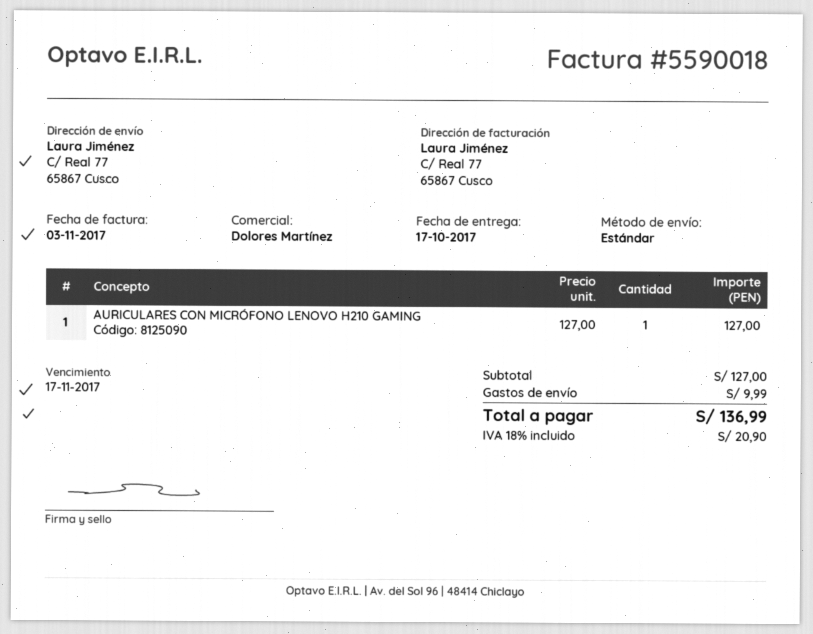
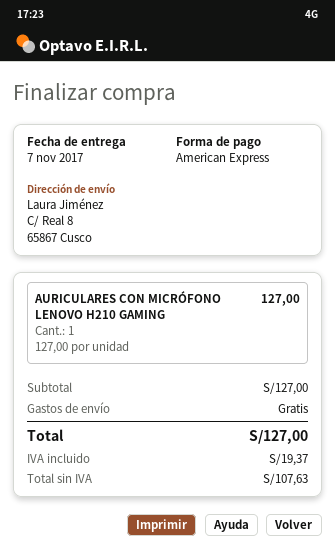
delivery date: 2017-10-17 -> 2017-11-07
ship to: C/ Real 77, 65867 Cusco -> C/ Real 8, 65867 Cusco
shipping: 9.99 -> 0.00
tax: 20.90 -> 19.37
total: 136.99 -> 127.00

